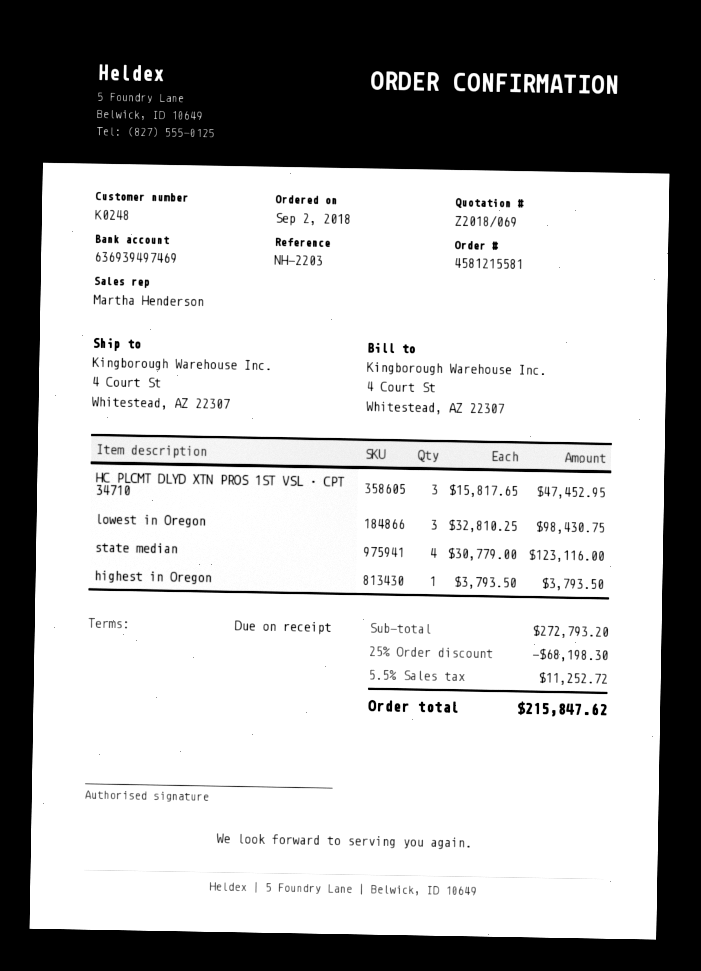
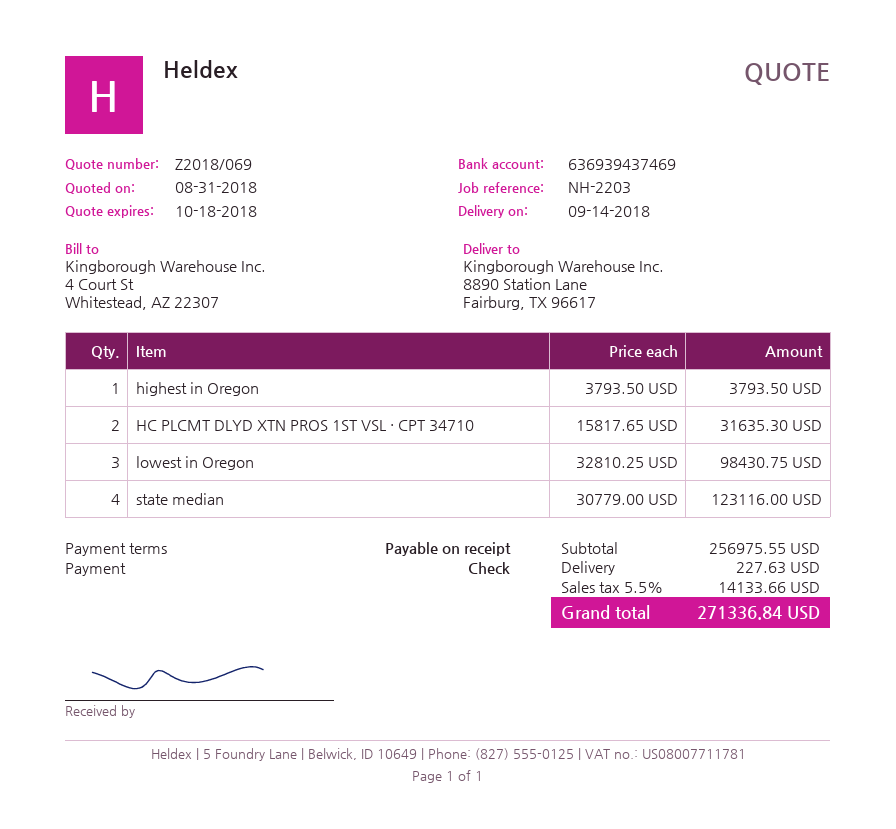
bank account: 636939497469 -> 636939437469
ship to: 4 Court St, Whitestead, AZ 22307 -> 8890 Station Lane, Fairburg, TX 96617
HC PLCMT DLYD XTN PROS 1ST VSL · CPT 34710: 3 x 15817.65 = 47452.95 -> 2 x 15817.65 = 31635.30
subtotal: 272793.20 -> 256975.55
discount: 25% = 68198.30 -> none
shipping: none -> 227.63
tax: 5.5% = 11252.72 -> 5.5% = 14133.66
total: 215847.62 -> 271336.84

